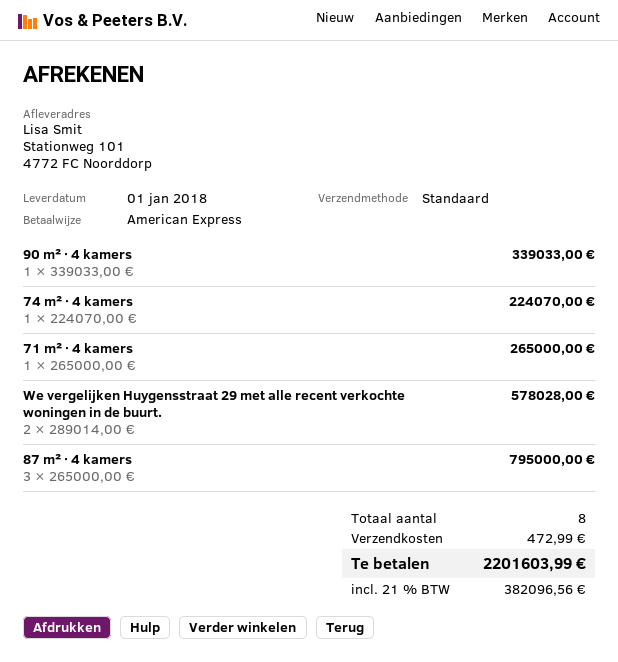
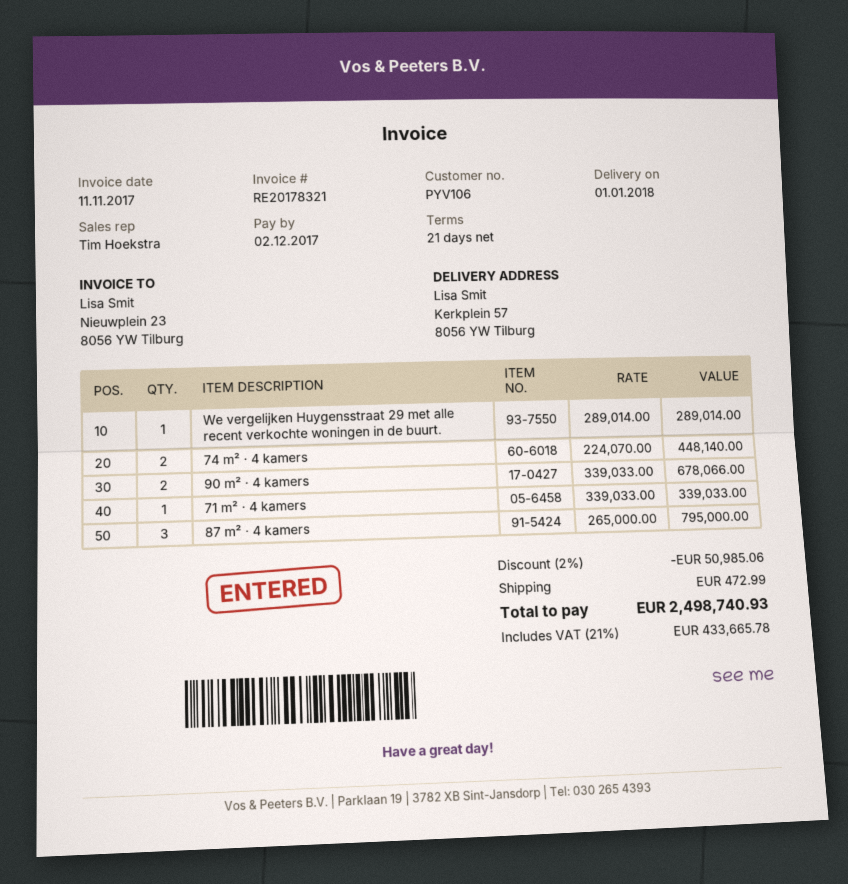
ship to: Stationweg 101, 4772 FC Noorddorp -> Kerkplein 57, 8056 YW Tilburg
90 m² · 4 kamers: 1 x 339033.00 = 339033.00 -> 2 x 339033.00 = 678066.00
74 m² · 4 kamers: 1 x 224070.00 = 224070.00 -> 2 x 224070.00 = 448140.00
71 m² · 4 kamers: 1 x 265000.00 = 265000.00 -> 1 x 339033.00 = 339033.00
We vergelijken Huygensstraat 29 met alle recent verkochte woningen in de buurt.: 2 x 289014.00 = 578028.00 -> 1 x 289014.00 = 289014.00
discount: none -> 2% = 50985.06
tax: 21% = 382096.56 -> 21% = 433665.78
total: 2201603.99 -> 2498740.93

